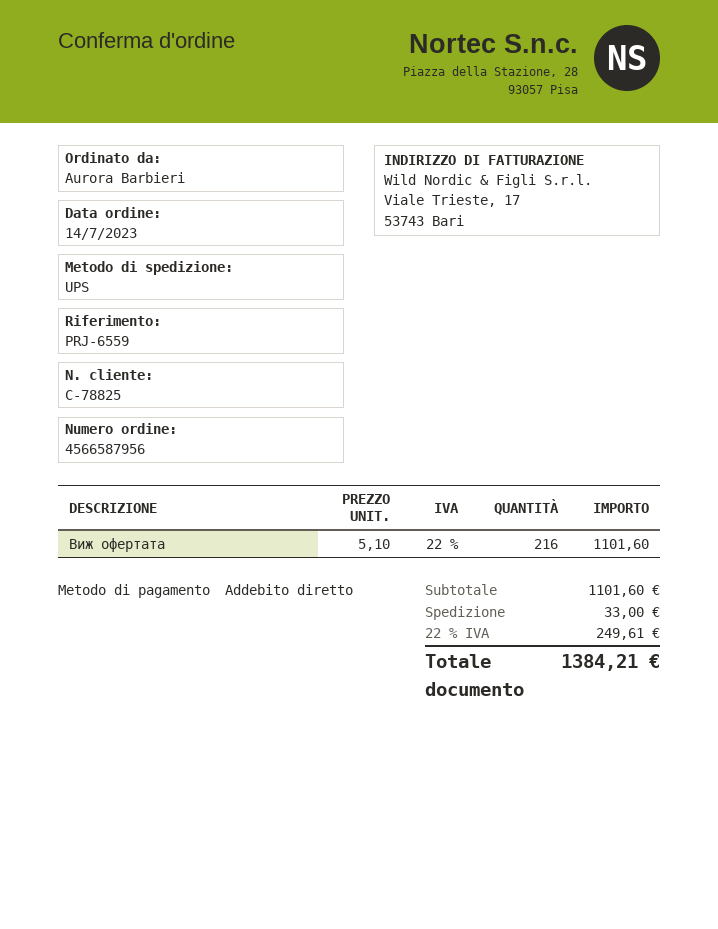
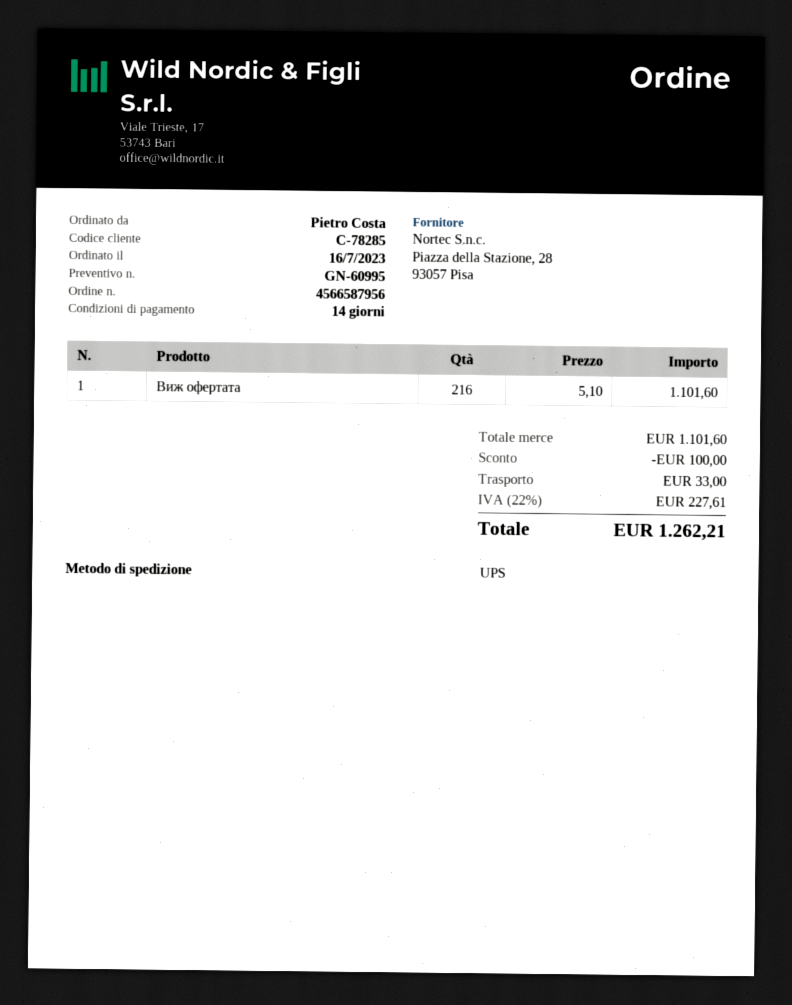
order date: 2023-07-14 -> 2023-07-16
customer number: C-78825 -> C-78285
ordered by: Aurora Barbieri -> Pietro Costa
discount: none -> 100.00
tax: 22% = 249.61 -> 22% = 227.61
total: 1384.21 -> 1262.21

